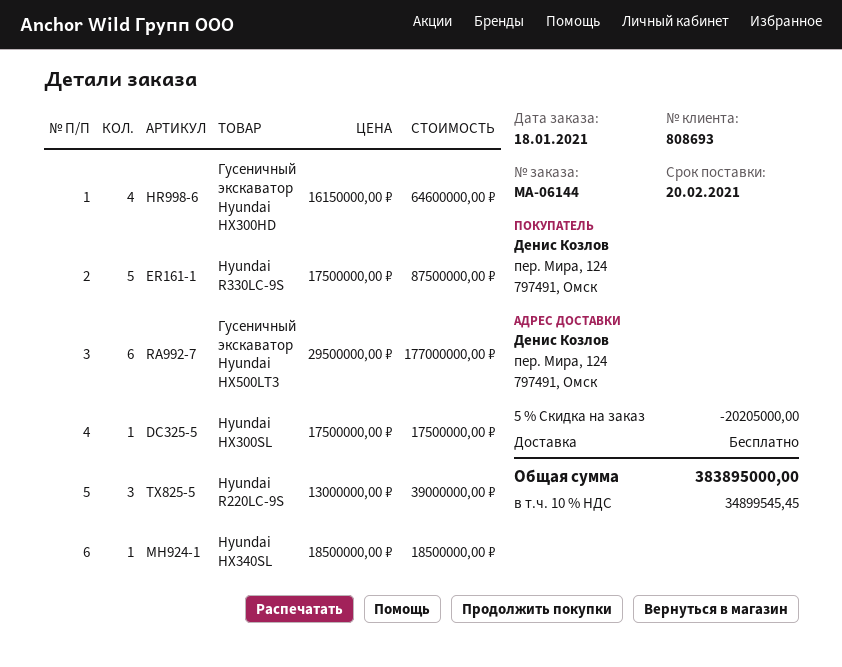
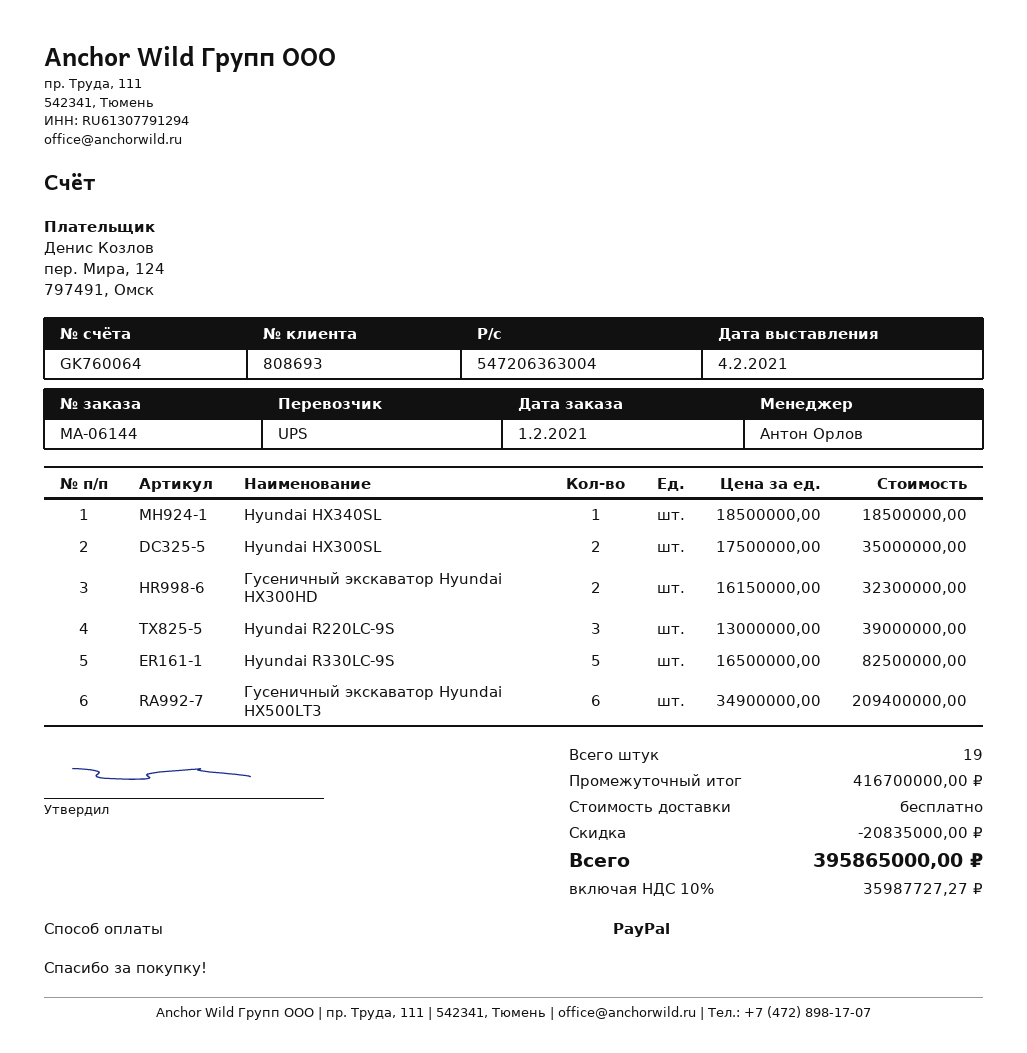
order date: 2021-01-18 -> 2021-02-01
Гусеничный экскаватор Hyundai HX300HD: 4 x 16150000.00 = 64600000.00 -> 2 x 16150000.00 = 32300000.00
Hyundai R330LC-9S: 5 x 17500000.00 = 87500000.00 -> 5 x 16500000.00 = 82500000.00
Гусеничный экскаватор Hyundai HX500LT3: 6 x 29500000.00 = 177000000.00 -> 6 x 34900000.00 = 209400000.00
Hyundai HX300SL: 1 x 17500000.00 = 17500000.00 -> 2 x 17500000.00 = 35000000.00
discount: 20205000.00 -> 20835000.00
tax: 10% = 34899545.45 -> 10% = 35987727.27
total: 383895000.00 -> 395865000.00

